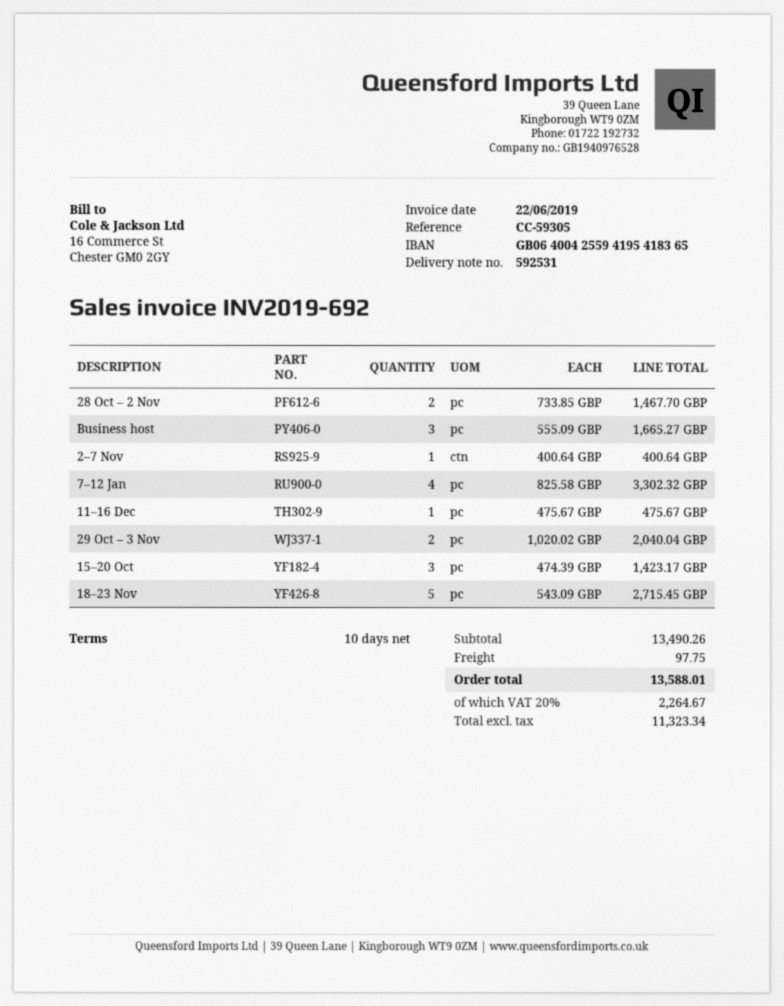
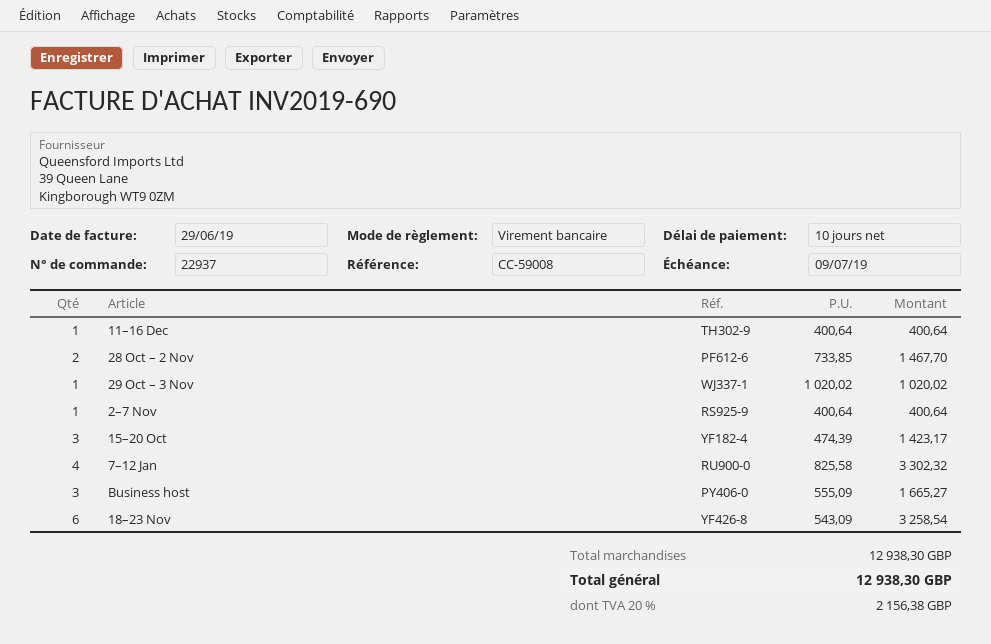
invoice number: INV2019-692 -> INV2019-690
invoice date: 2019-06-22 -> 2019-06-29
reference: CC-59305 -> CC-59008
11–16 Dec: 1 x 475.67 = 475.67 -> 1 x 400.64 = 400.64
29 Oct – 3 Nov: 2 x 1020.02 = 2040.04 -> 1 x 1020.02 = 1020.02
18–23 Nov: 5 x 543.09 = 2715.45 -> 6 x 543.09 = 3258.54
subtotal: 13490.26 -> 12938.30
shipping: 97.75 -> none
tax: 20% = 2264.67 -> 20% = 2156.38
total: 13588.01 -> 12938.30

